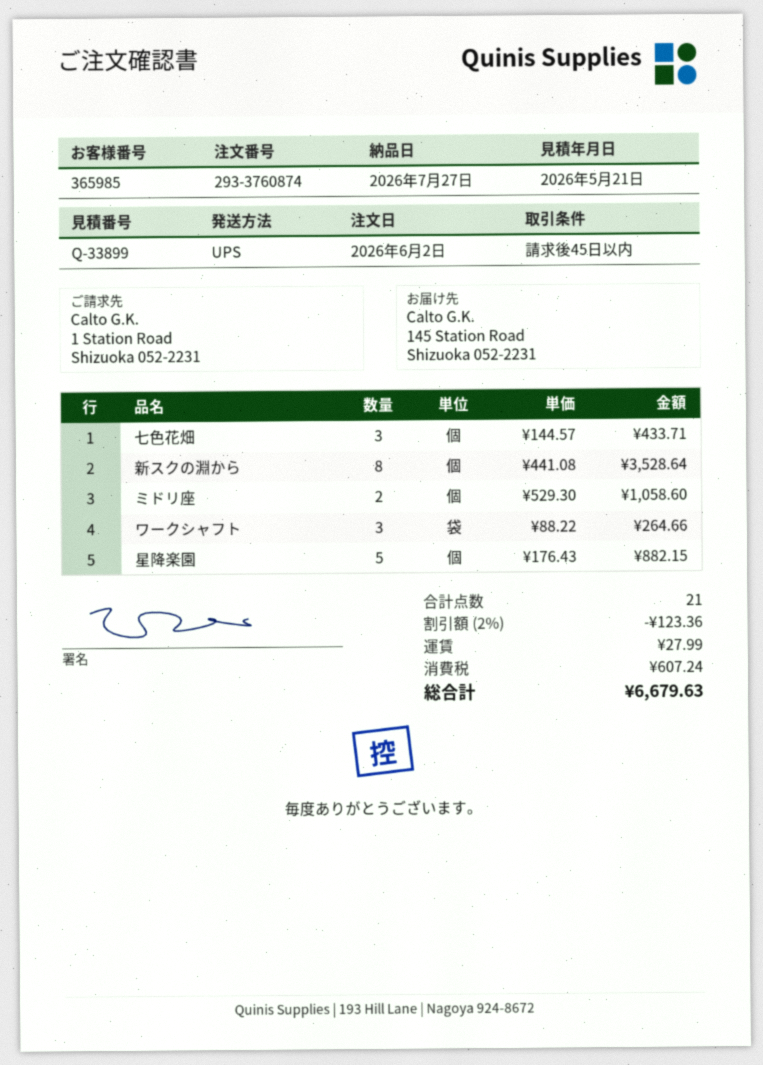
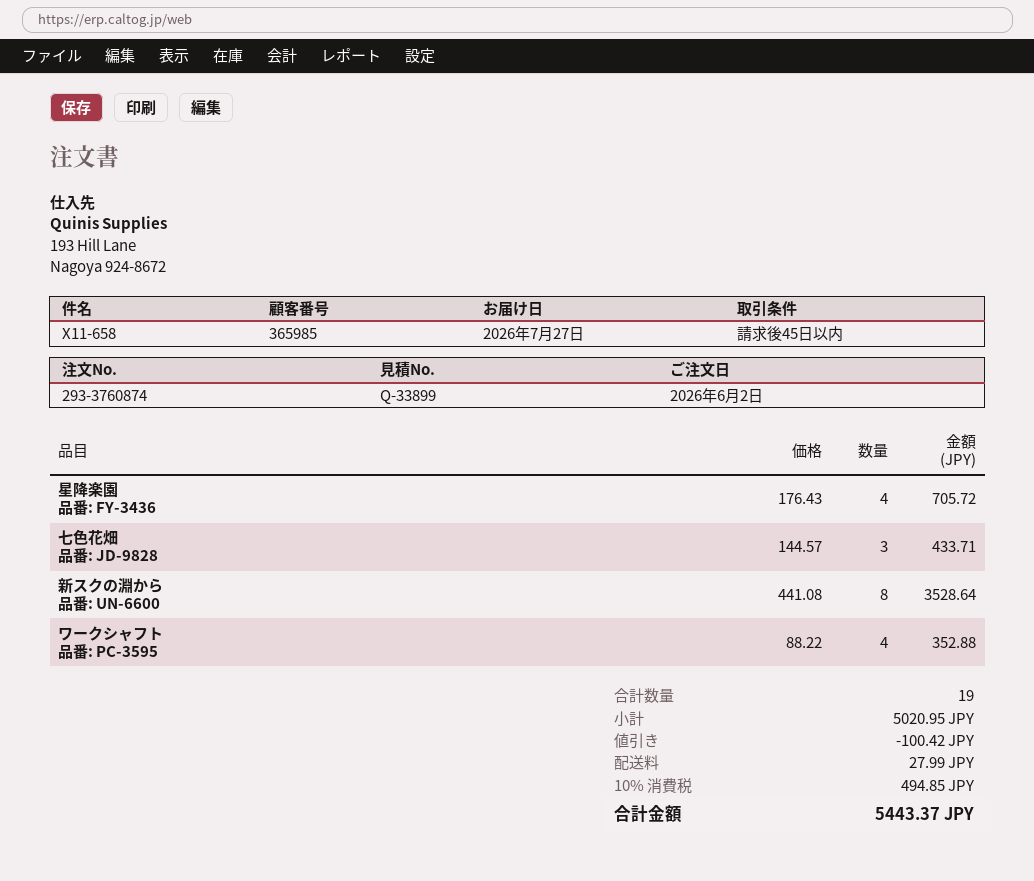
ミドリ座: 2 x 529.30 = 1058.60 -> none
ワークシャフト: 3 x 88.22 = 264.66 -> 4 x 88.22 = 352.88
星降楽園: 5 x 176.43 = 882.15 -> 4 x 176.43 = 705.72
total quantity: 21 -> 19
discount: 123.36 -> 100.42
tax: 607.24 -> 494.85
total: 6679.63 -> 5443.37

